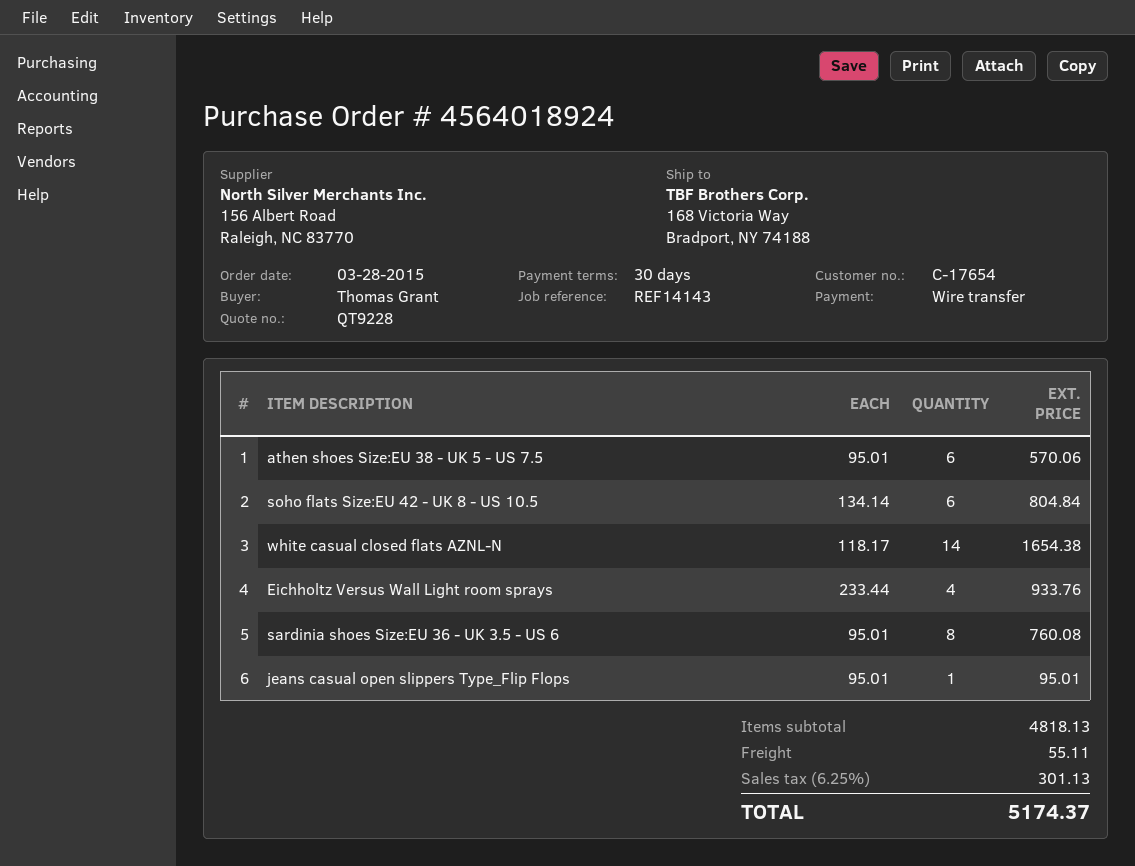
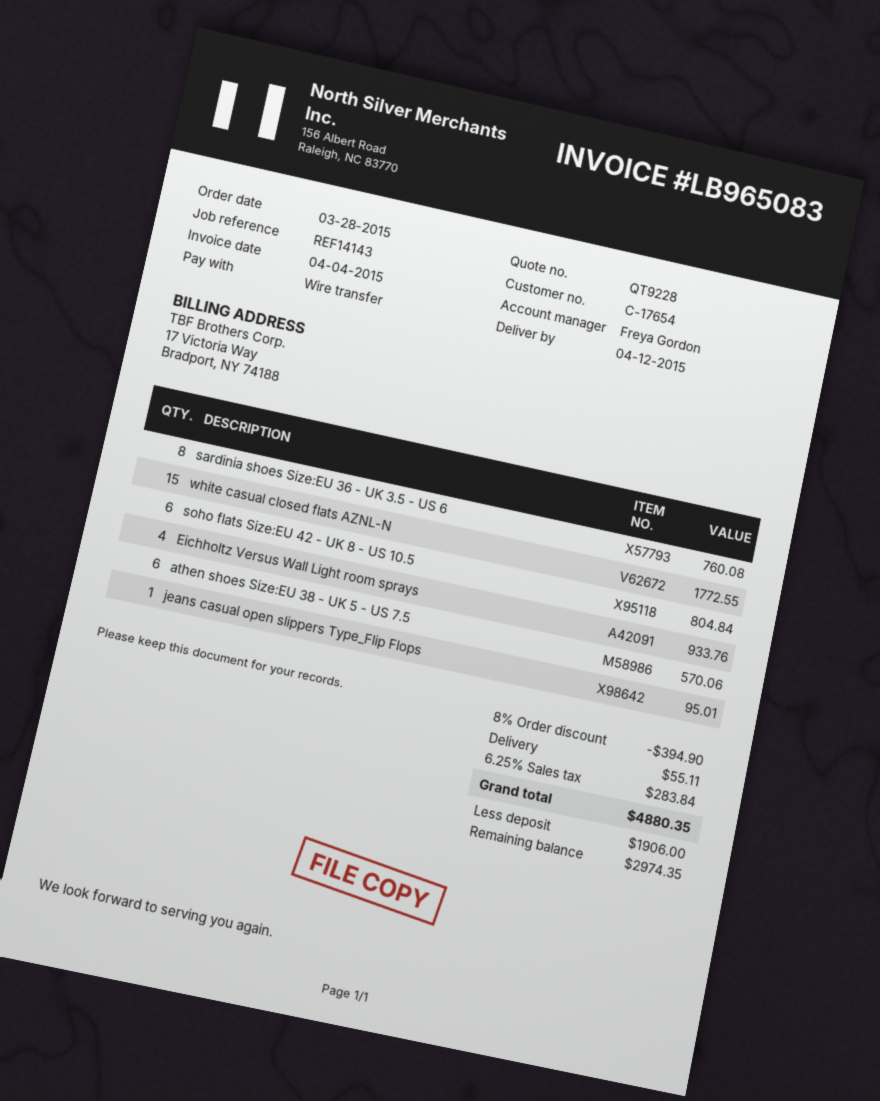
white casual closed flats AZNL-N: 14 for 1654.38 -> 15 for 1772.55
discount: none -> 8% = 394.90
tax: 6.25% = 301.13 -> 6.25% = 283.84
total: 5174.37 -> 4880.35

